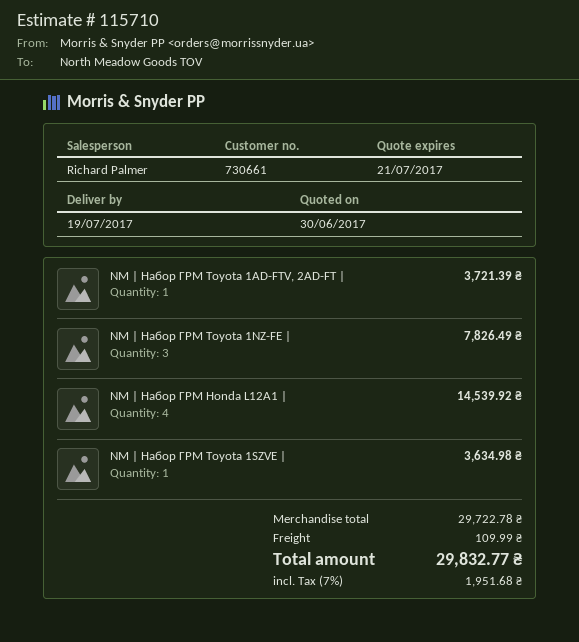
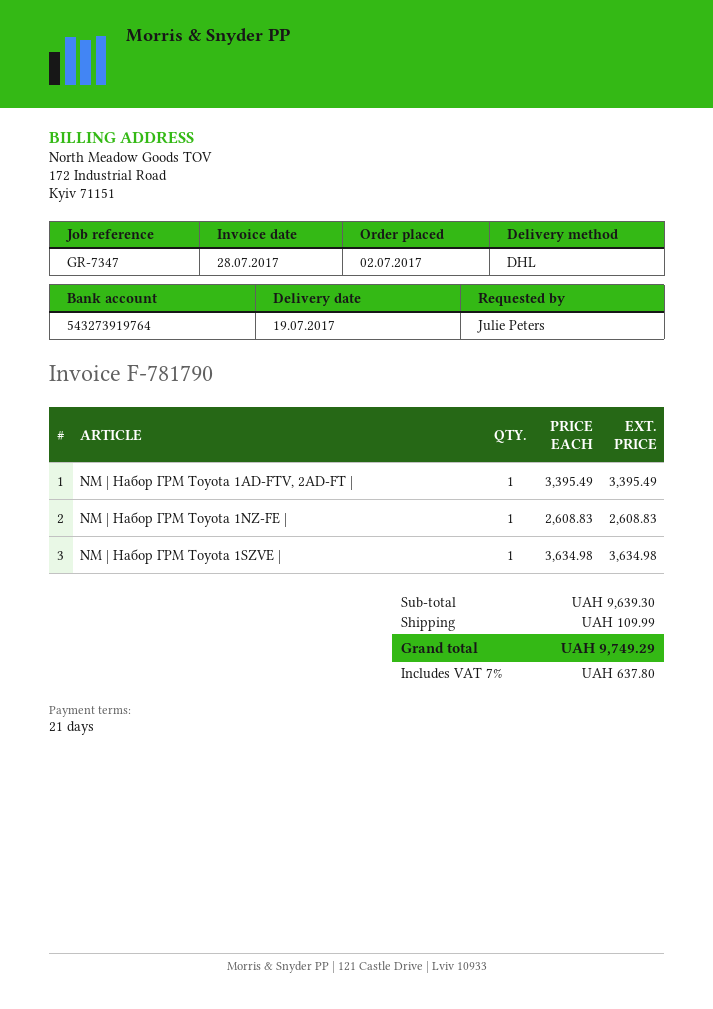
NM | Набор ГРМ Toyota 1AD-FTV, 2AD-FT |: 1 for 3721.39 -> 1 for 3395.49
NM | Набор ГРМ Toyota 1NZ-FE |: 3 for 7826.49 -> 1 for 2608.83
NM | Набор ГРМ Honda L12A1 |: 4 for 14539.92 -> none
subtotal: 29722.78 -> 9639.30
tax: 7% = 1951.68 -> 7% = 637.80
total: 29832.77 -> 9749.29

